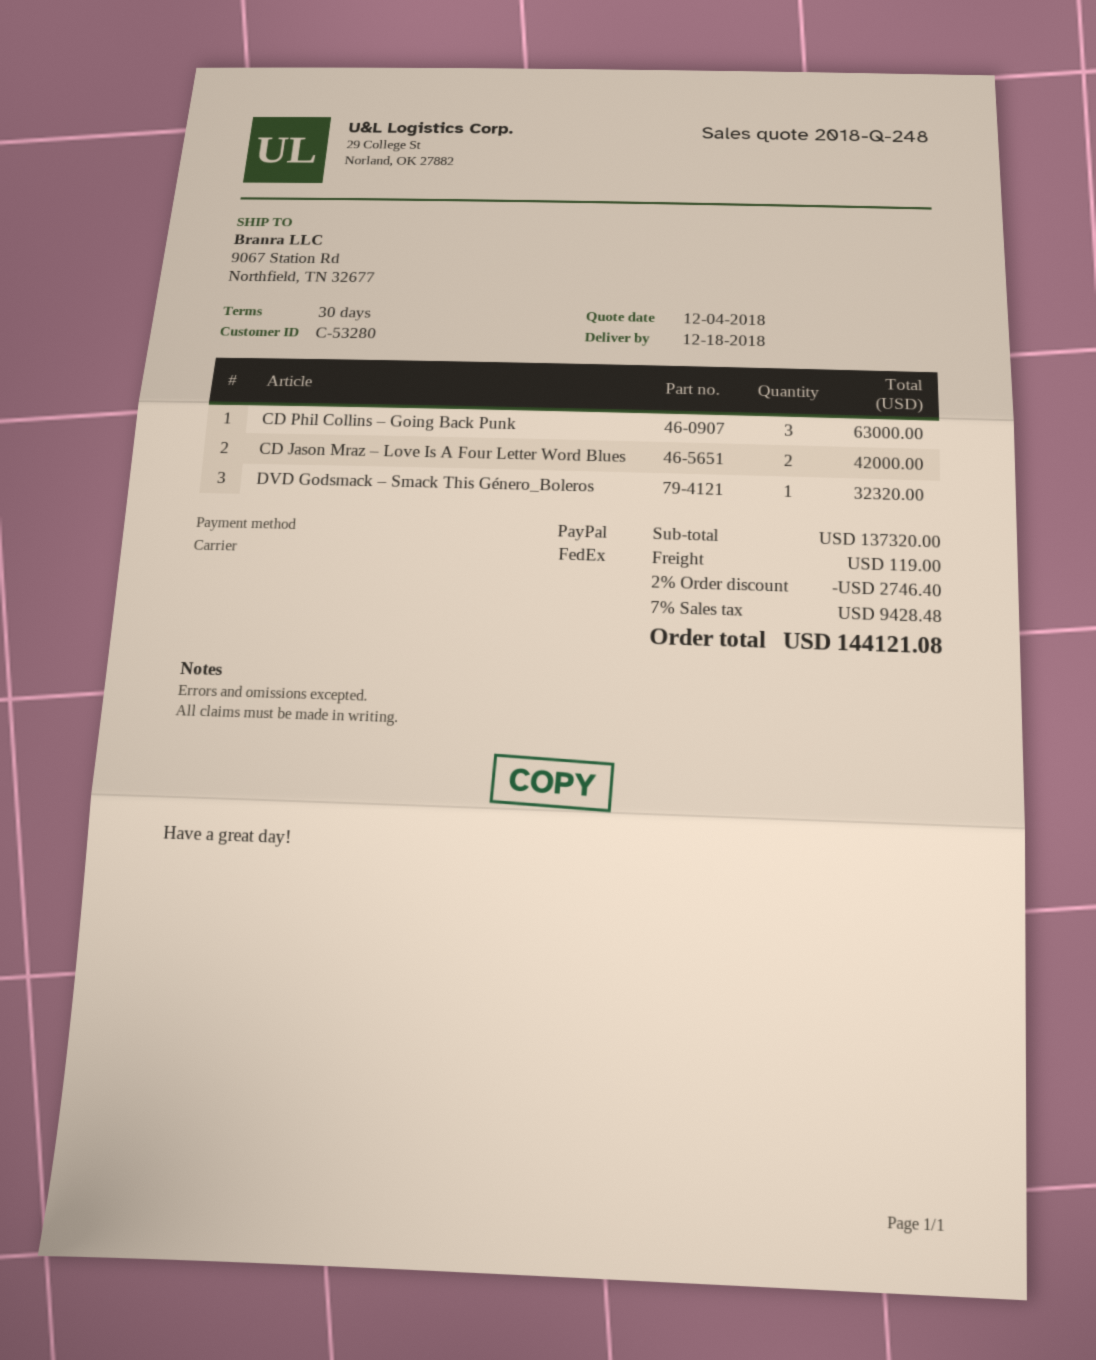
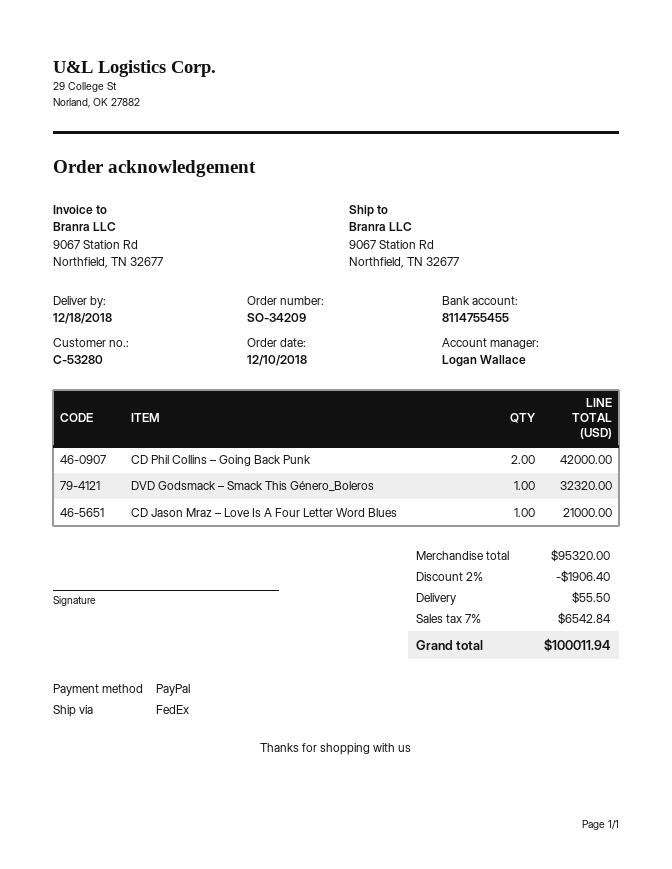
CD Phil Collins – Going Back Punk: 3 for 63000.00 -> 2 for 42000.00
CD Jason Mraz – Love Is A Four Letter Word Blues: 2 for 42000.00 -> 1 for 21000.00
subtotal: 137320.00 -> 95320.00
discount: 2% = 2746.40 -> 2% = 1906.40
shipping: 119.00 -> 55.50
tax: 7% = 9428.48 -> 7% = 6542.84
total: 144121.08 -> 100011.94

